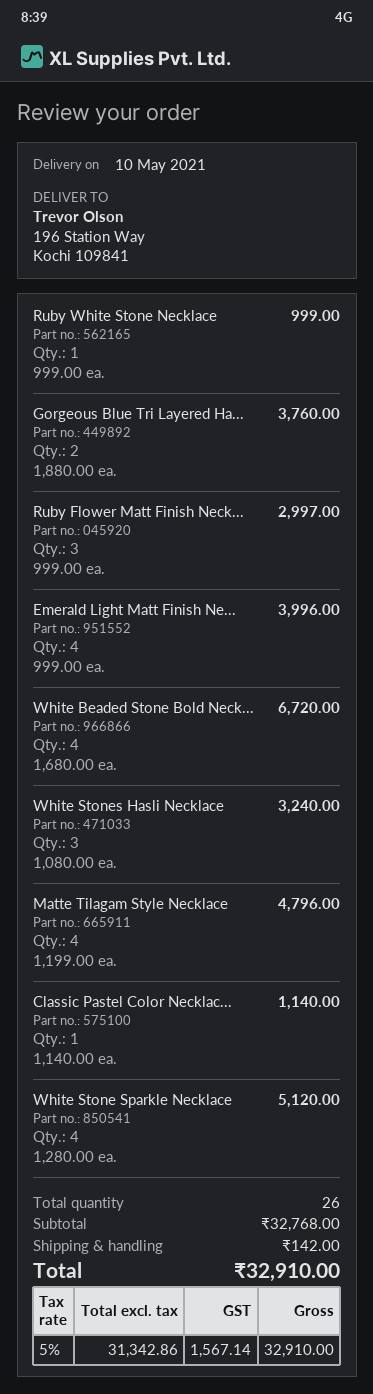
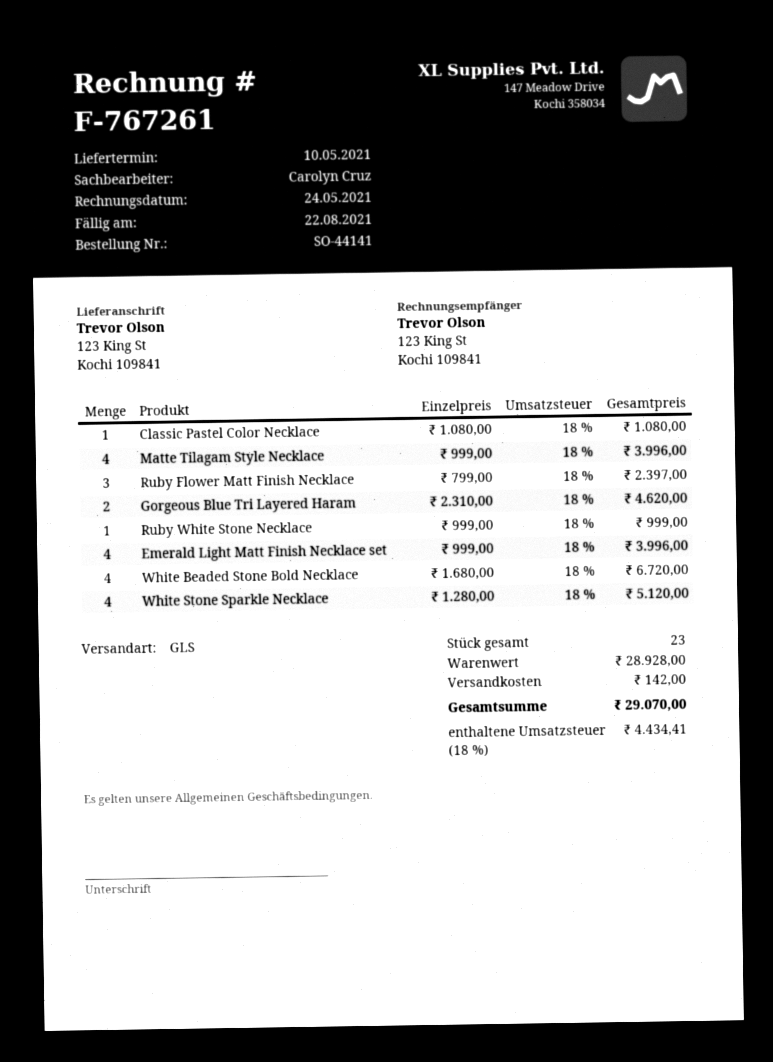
ship to: 196 Station Way, Kochi 109841 -> 123 King St, Kochi 109841
Gorgeous Blue Tri Layered Ha...: 2 x 1880.00 = 3760.00 -> 2 x 2310.00 = 4620.00
Ruby Flower Matt Finish Neck...: 3 x 999.00 = 2997.00 -> 3 x 799.00 = 2397.00
White Stones Hasli Necklace: 3 x 1080.00 = 3240.00 -> none
Matte Tilagam Style Necklace: 4 x 1199.00 = 4796.00 -> 4 x 999.00 = 3996.00
Classic Pastel Color Necklac...: 1 x 1140.00 = 1140.00 -> 1 x 1080.00 = 1080.00
total quantity: 26 -> 23
subtotal: 32768.00 -> 28928.00
tax: 5% = 1567.14 -> 18% = 4434.41
total: 32910.00 -> 29070.00

